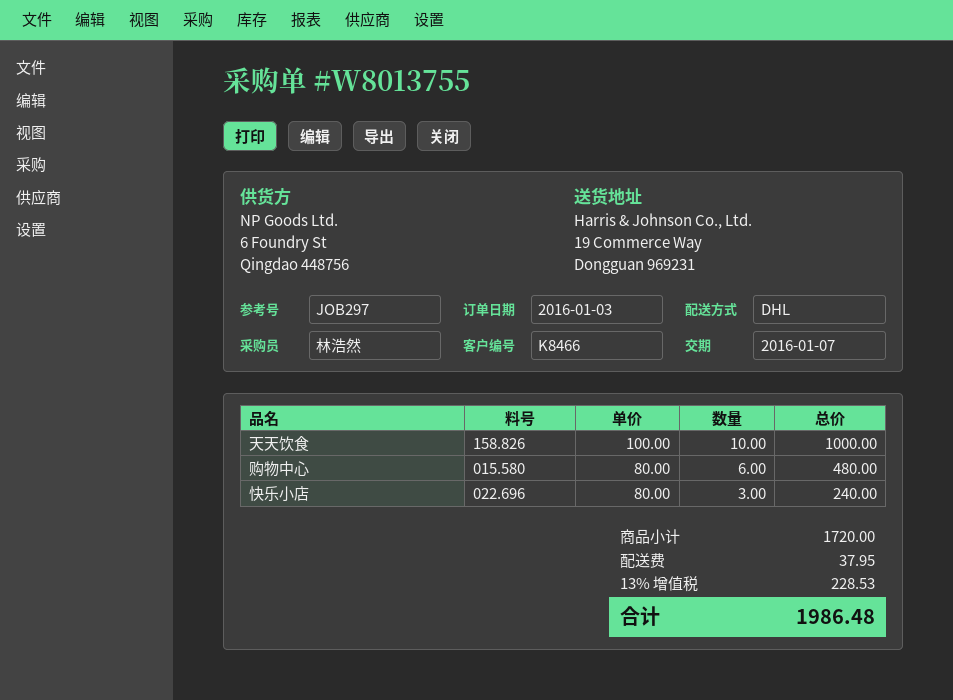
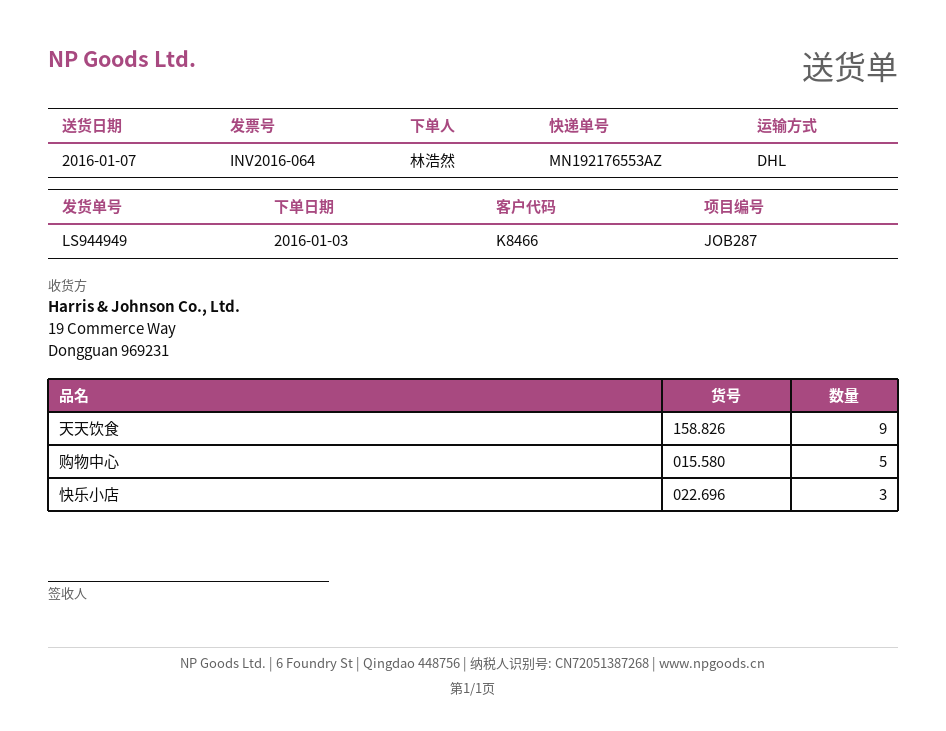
reference: JOB297 -> JOB287
天天饮食: 10 -> 9
购物中心: 6 -> 5

